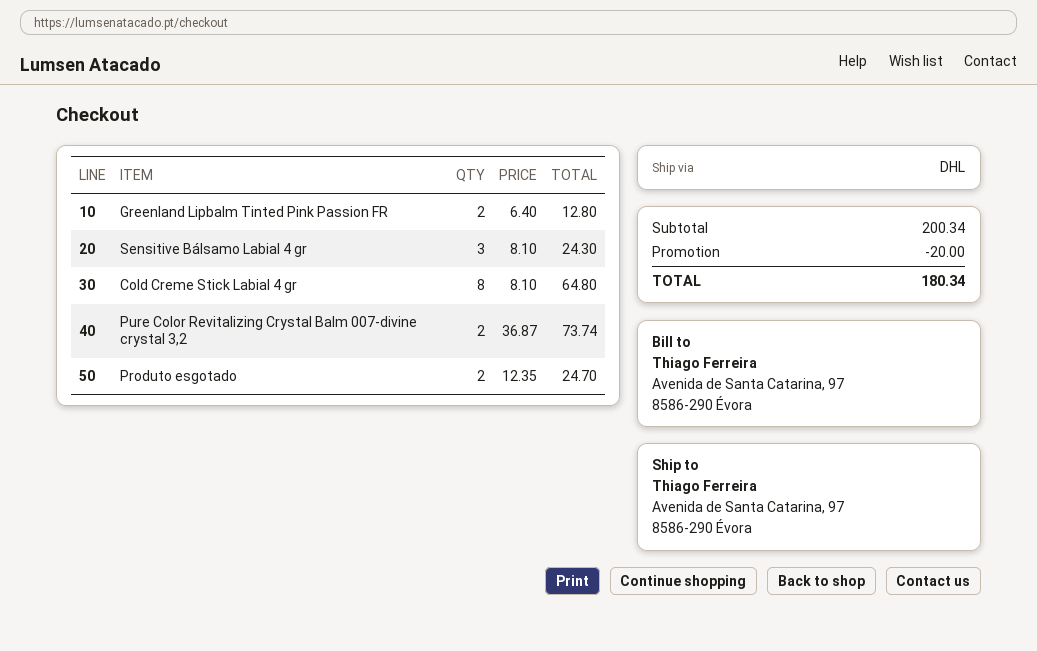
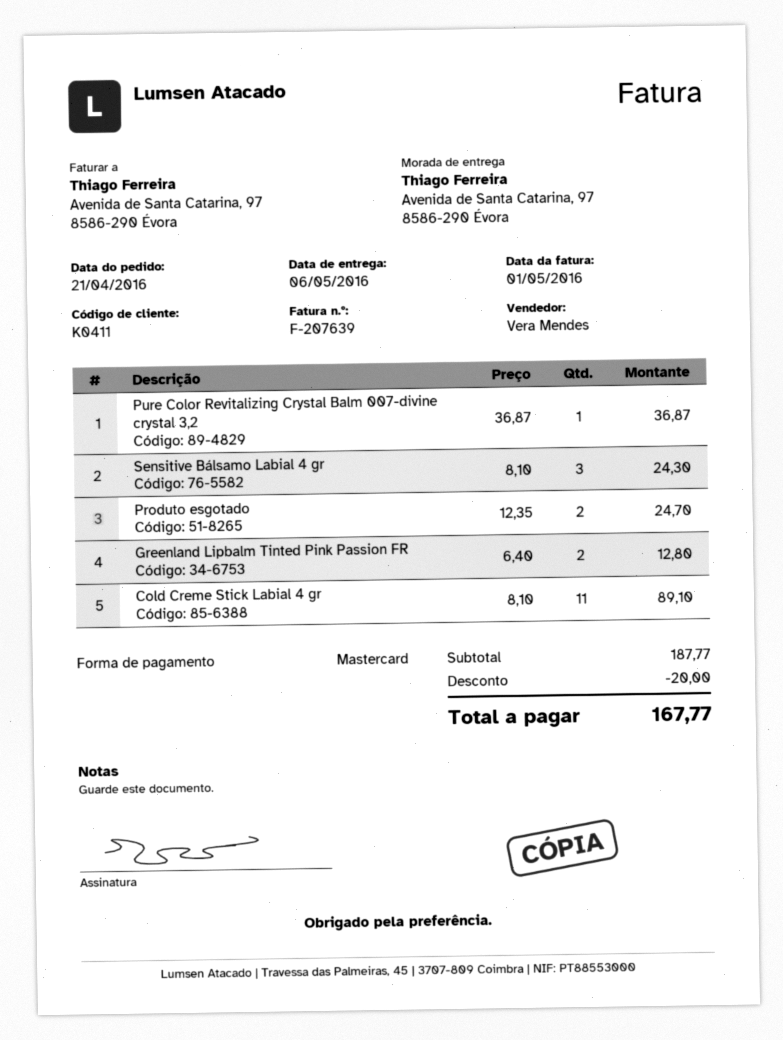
Cold Creme Stick Labial 4 gr: 8 x 8.10 = 64.80 -> 11 x 8.10 = 89.10
Pure Color Revitalizing Crystal Balm 007-divine crystal 3,2: 2 x 36.87 = 73.74 -> 1 x 36.87 = 36.87
subtotal: 200.34 -> 187.77
total: 180.34 -> 167.77

